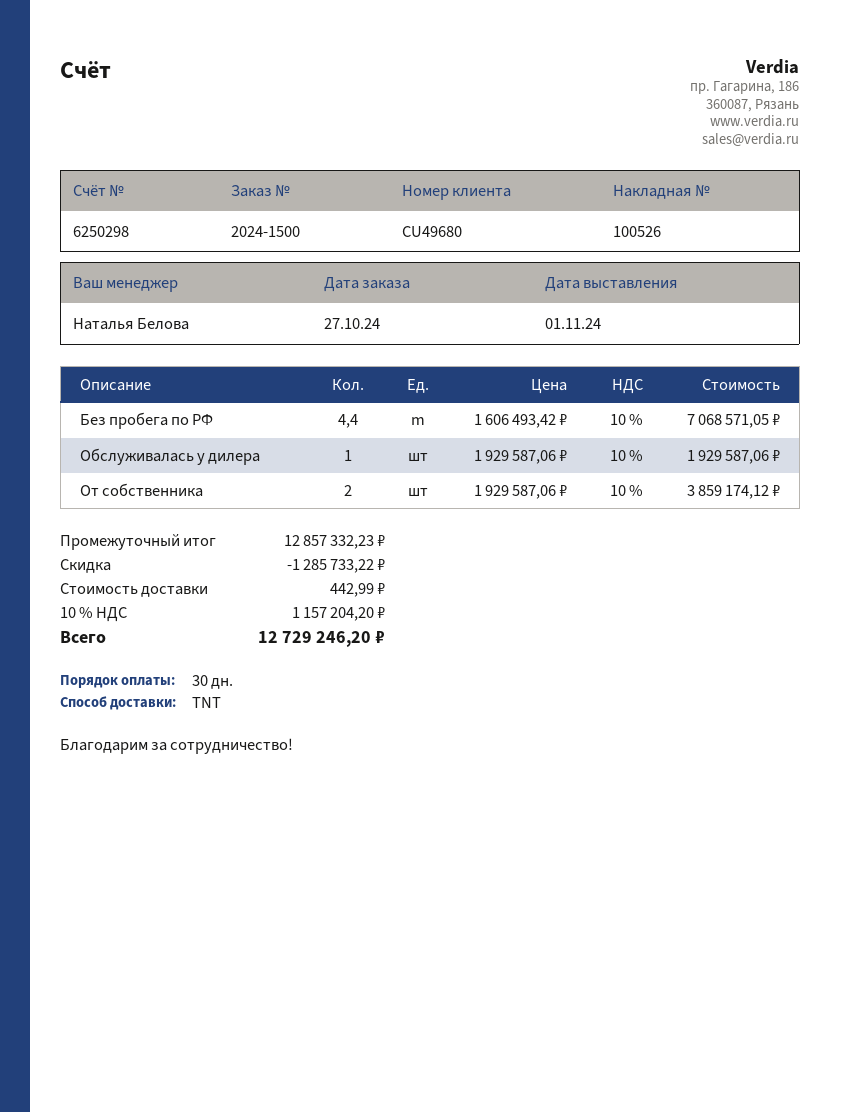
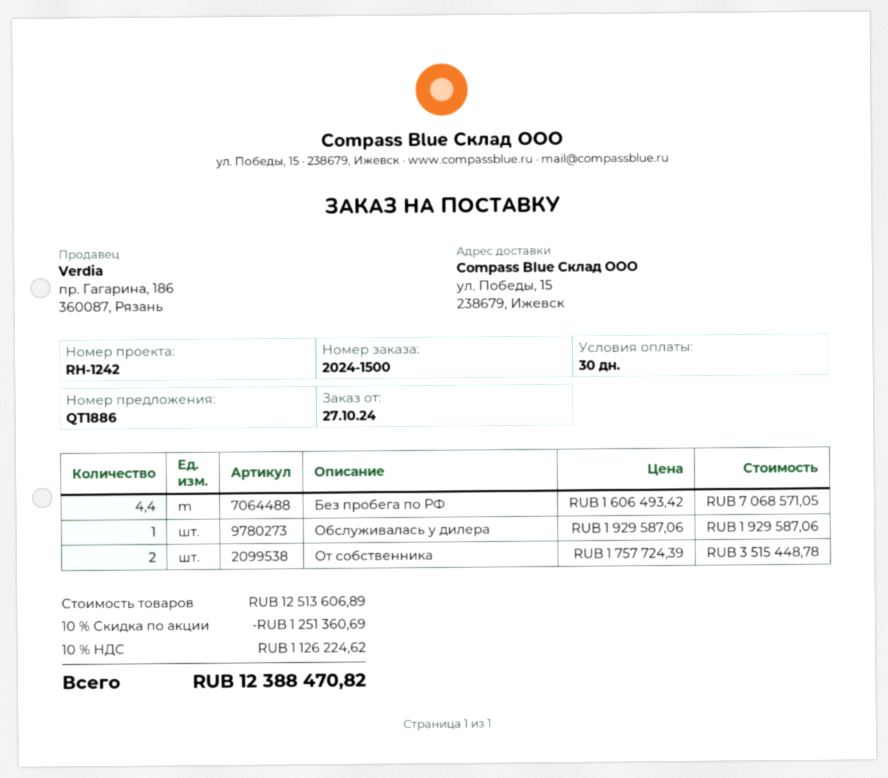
От собственника: 2 x 1929587.06 = 3859174.12 -> 2 x 1757724.39 = 3515448.78
subtotal: 12857332.23 -> 12513606.89
discount: 1285733.22 -> 1251360.69
shipping: 442.99 -> none
tax: 10% = 1157204.20 -> 10% = 1126224.62
total: 12729246.20 -> 12388470.82

